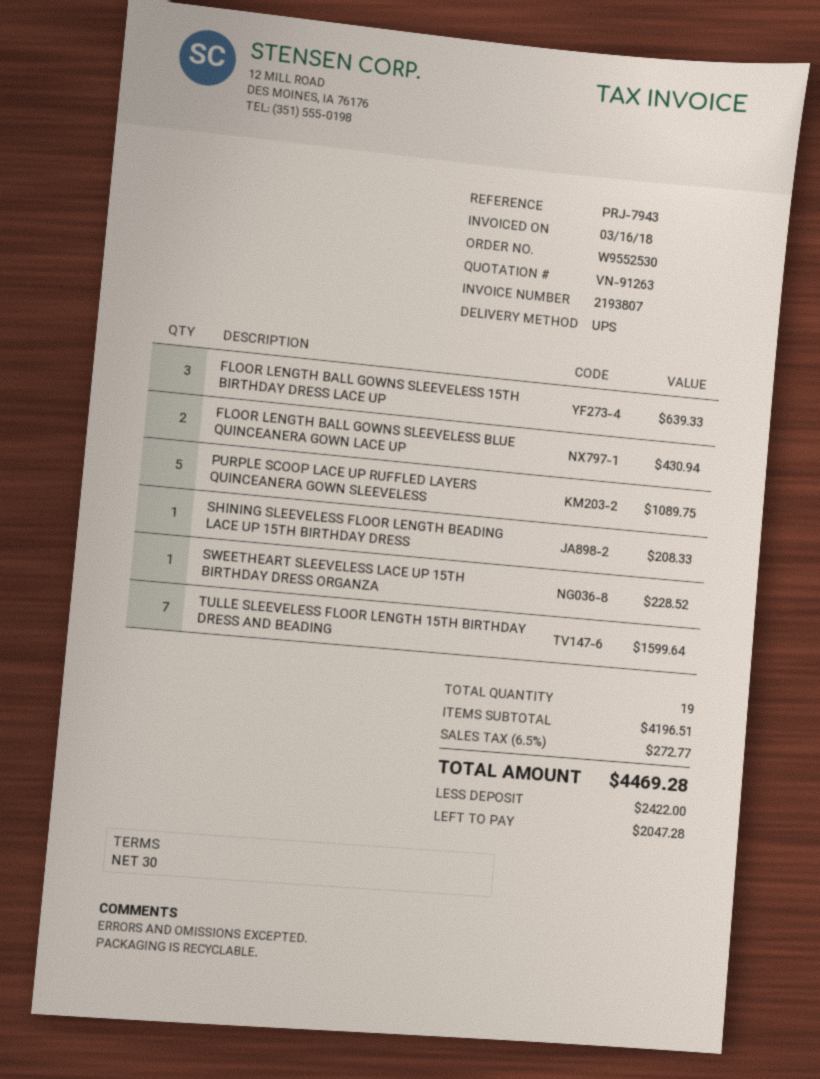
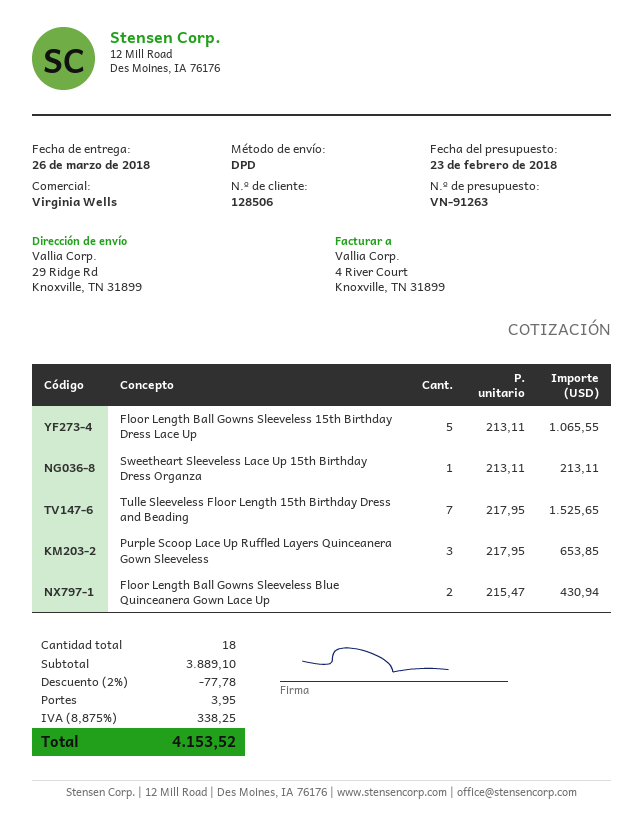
shipping method: UPS -> DPD
FLOOR LENGTH BALL GOWNS SLEEVELESS 15TH BIRTHDAY DRESS LACE UP: 3 for 639.33 -> 5 for 1065.55
PURPLE SCOOP LACE UP RUFFLED LAYERS QUINCEANERA GOWN SLEEVELESS: 5 for 1089.75 -> 3 for 653.85
SHINING SLEEVELESS FLOOR LENGTH BEADING LACE UP 15TH BIRTHDAY DRESS: 1 for 208.33 -> none
SWEETHEART SLEEVELESS LACE UP 15TH BIRTHDAY DRESS ORGANZA: 1 for 228.52 -> 1 for 213.11
TULLE SLEEVELESS FLOOR LENGTH 15TH BIRTHDAY DRESS AND BEADING: 7 for 1599.64 -> 7 for 1525.65
total quantity: 19 -> 18
subtotal: 4196.51 -> 3889.10
discount: none -> 2% = 77.78
shipping: none -> 3.95
tax: 6.5% = 272.77 -> 8.875% = 338.25
total: 4469.28 -> 4153.52

